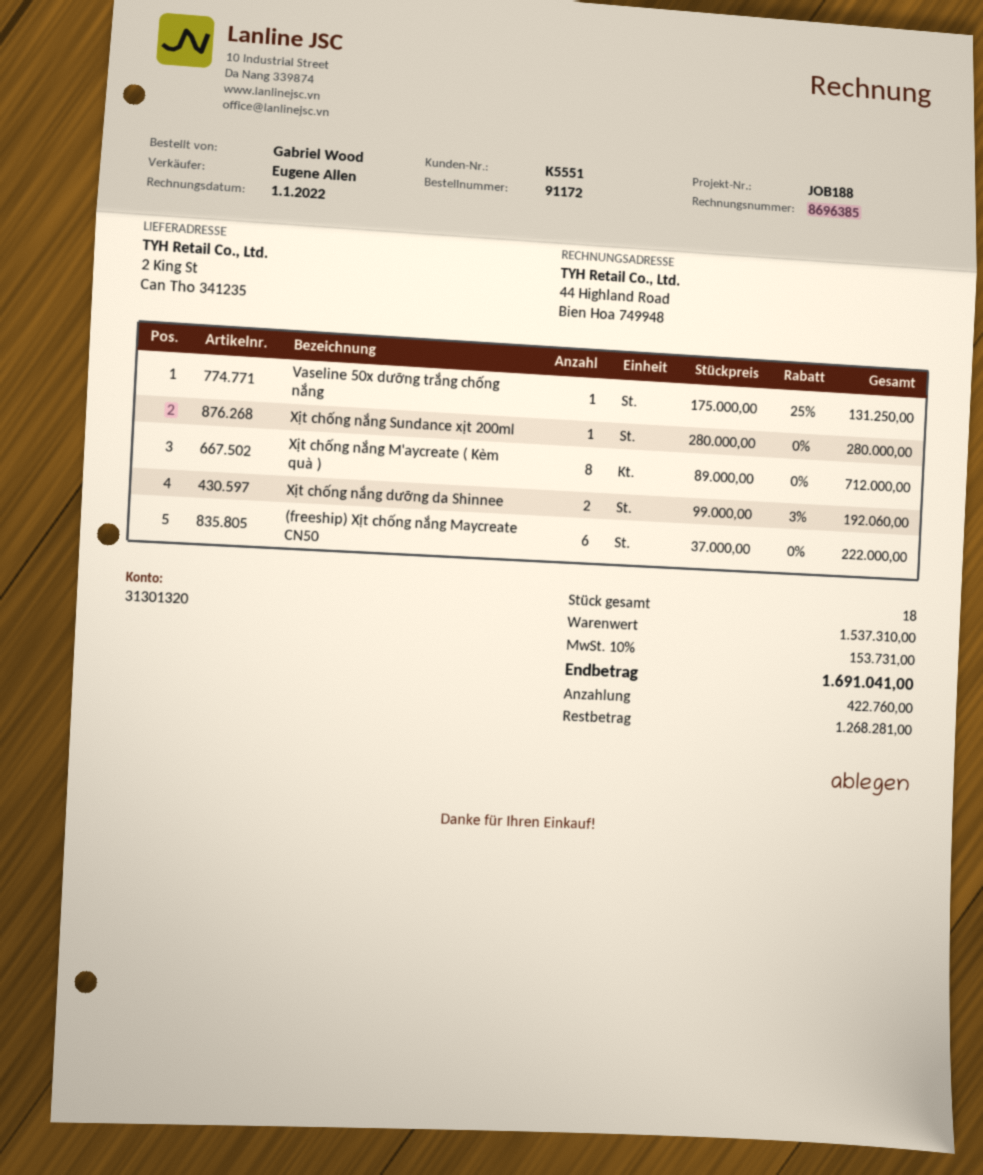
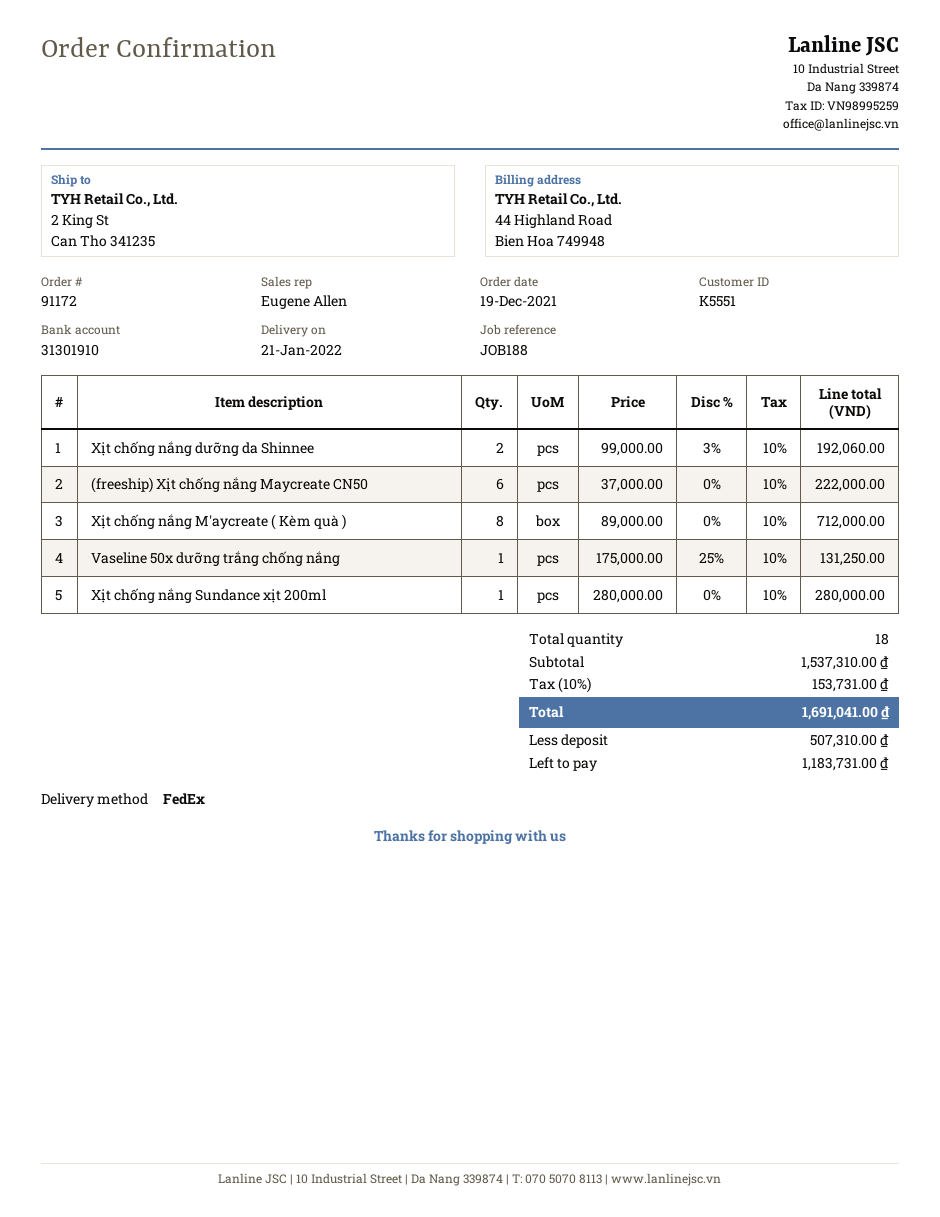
bank account: 31301320 -> 31301910
deposit: 422760.00 -> 507310.00
balance: 1268281.00 -> 1183731.00

